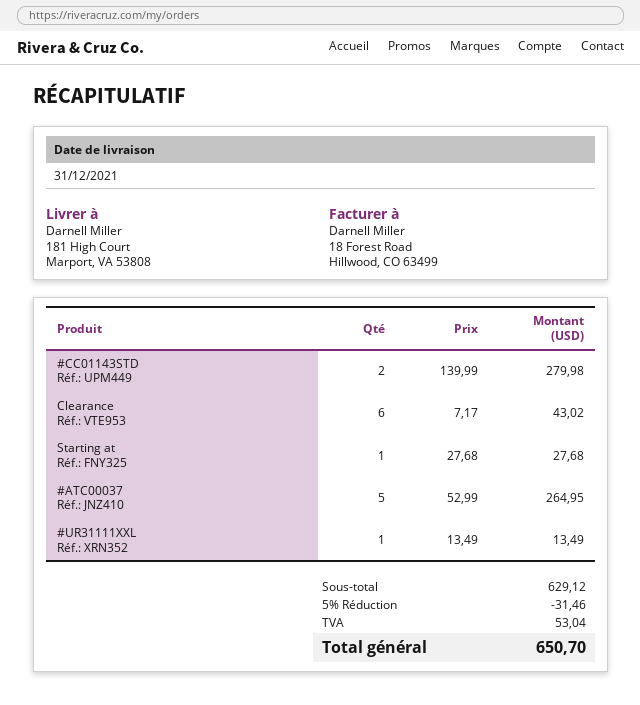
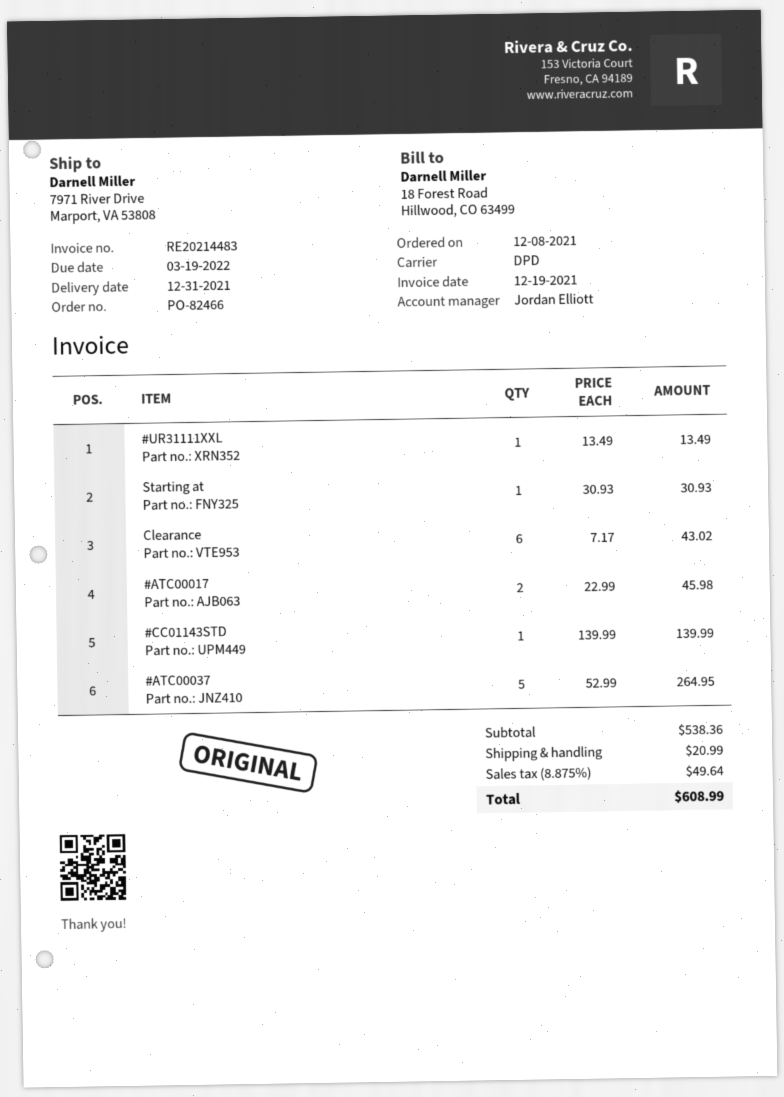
ship to: 181 High Court, Marport, VA 53808 -> 7971 River Drive, Marport, VA 53808
#CC01143STD: 2 x 139.99 = 279.98 -> 1 x 139.99 = 139.99
Starting at: 1 x 27.68 = 27.68 -> 1 x 30.93 = 30.93
#ATC00017: none -> 2 x 22.99 = 45.98
subtotal: 629.12 -> 538.36
discount: 5% = 31.46 -> none
shipping: none -> 20.99
tax: 53.04 -> 49.64
total: 650.70 -> 608.99

